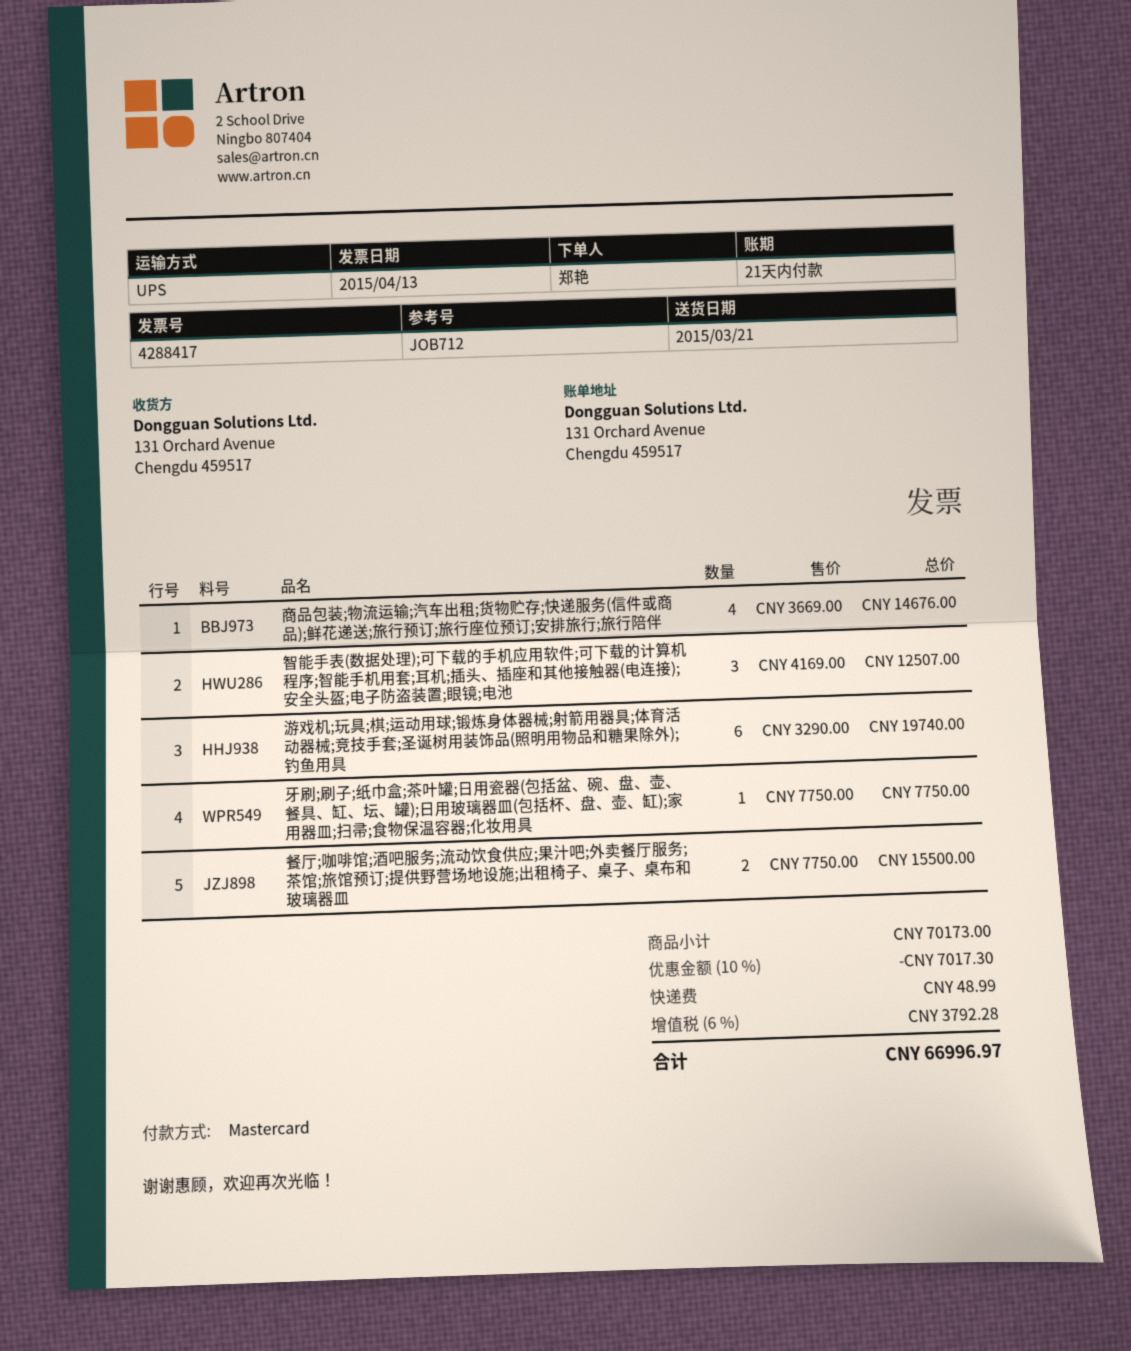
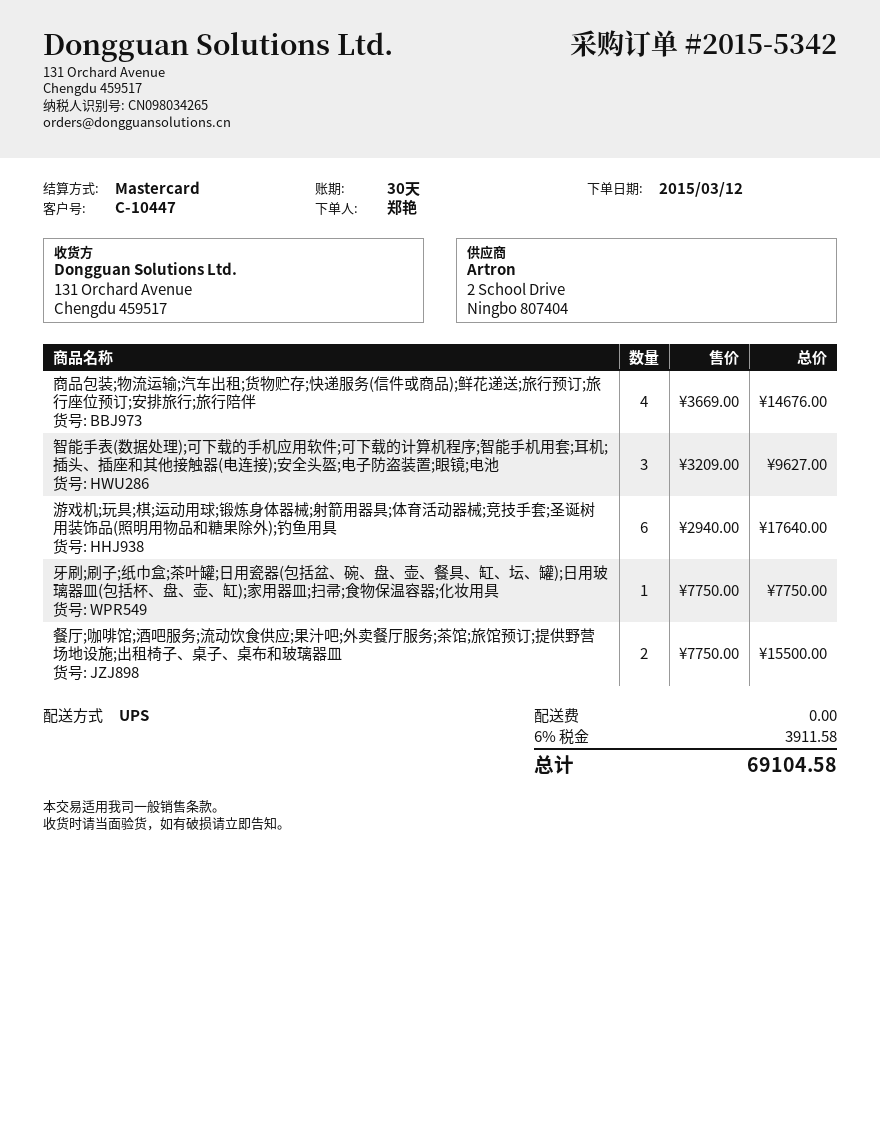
payment terms: 21 days -> 30 days
智能手表(数据处理);可下载的手机应用软件;可下载的计算机程序;智能手机用套;耳机;插头、插座和其他接触器(电连接);安全头盔;电子防盗装置;眼镜;电池: 3 x 4169.00 = 12507.00 -> 3 x 3209.00 = 9627.00
游戏机;玩具;棋;运动用球;锻炼身体器械;射箭用器具;体育活动器械;竞技手套;圣诞树用装饰品(照明用物品和糖果除外);钓鱼用具: 6 x 3290.00 = 19740.00 -> 6 x 2940.00 = 17640.00
discount: 10% = 7017.30 -> none
shipping: 48.99 -> 0.00
tax: 6% = 3792.28 -> 6% = 3911.58
total: 66996.97 -> 69104.58

